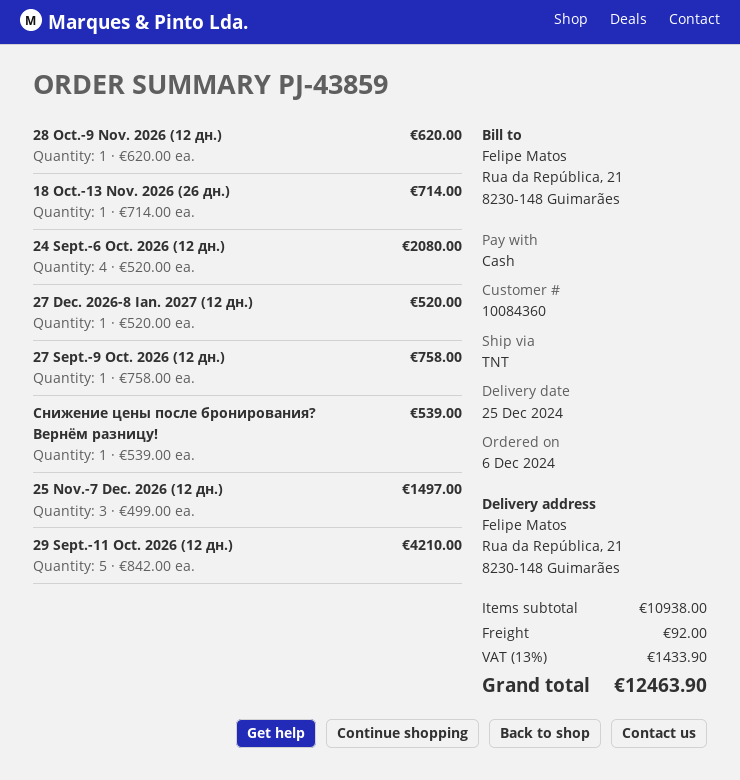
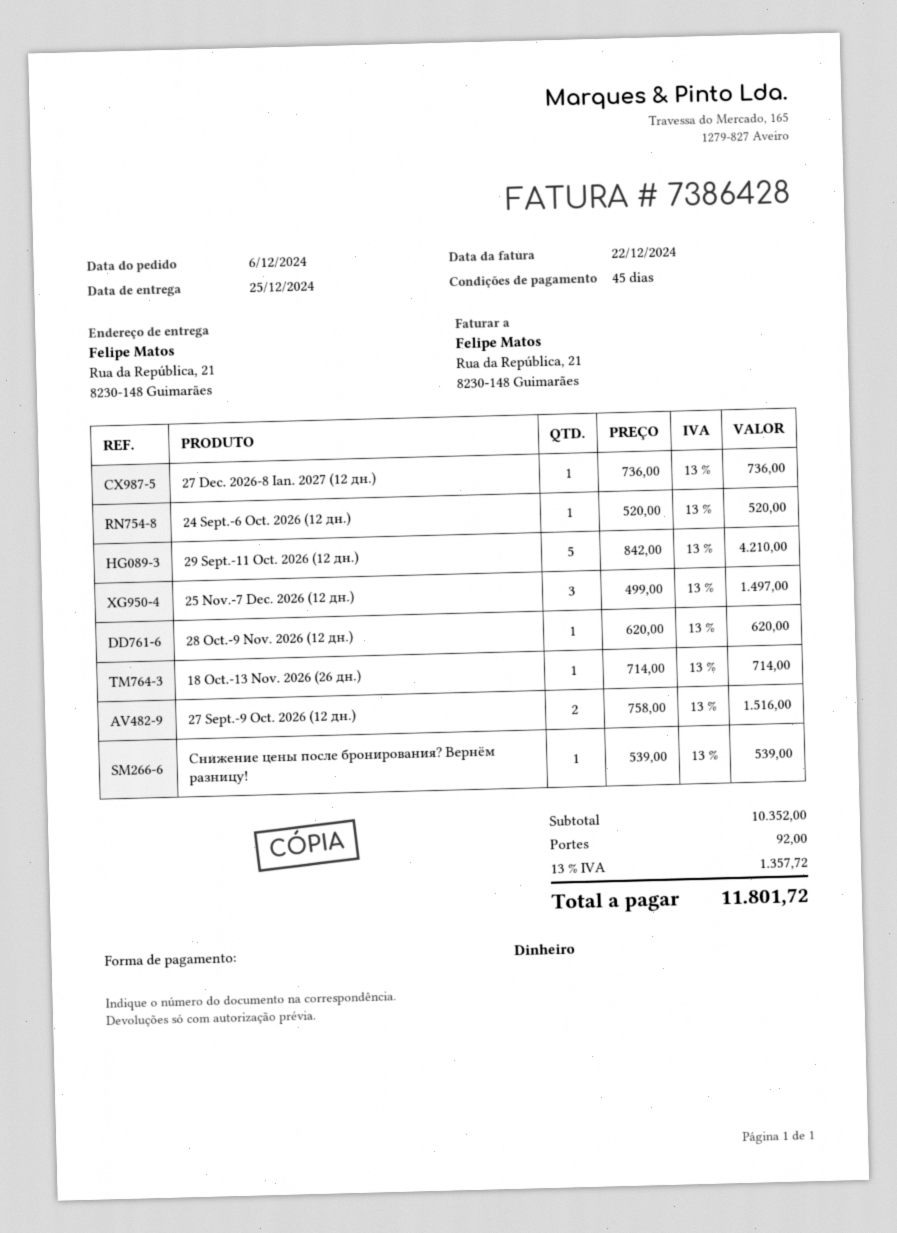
24 Sept.-6 Oct. 2026 (12 дн.): 4 x 520.00 = 2080.00 -> 1 x 520.00 = 520.00
27 Dec. 2026-8 Ian. 2027 (12 дн.): 1 x 520.00 = 520.00 -> 1 x 736.00 = 736.00
27 Sept.-9 Oct. 2026 (12 дн.): 1 x 758.00 = 758.00 -> 2 x 758.00 = 1516.00
subtotal: 10938.00 -> 10352.00
tax: 13% = 1433.90 -> 13% = 1357.72
total: 12463.90 -> 11801.72

